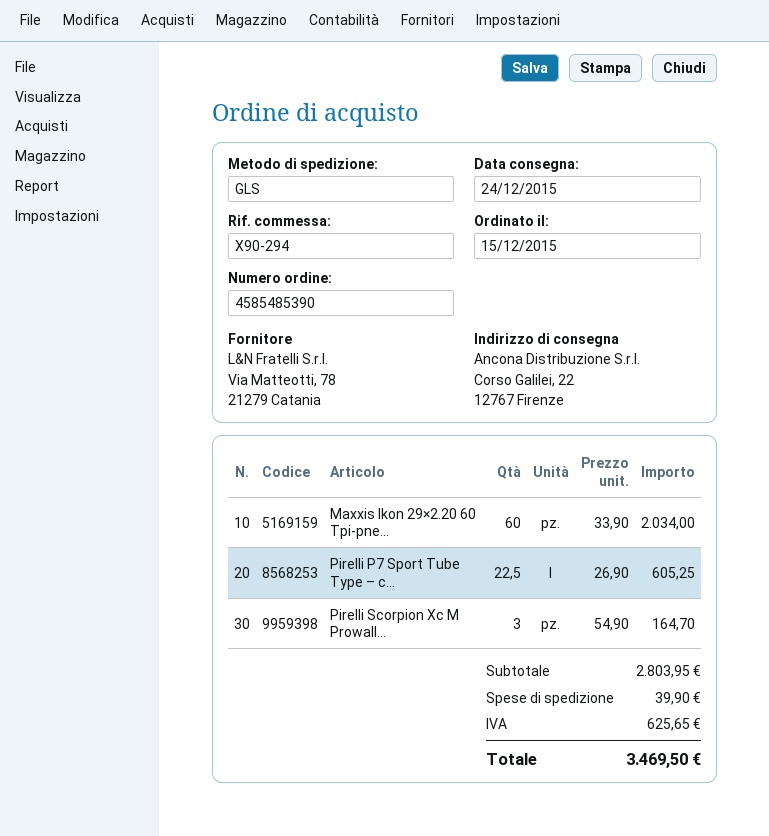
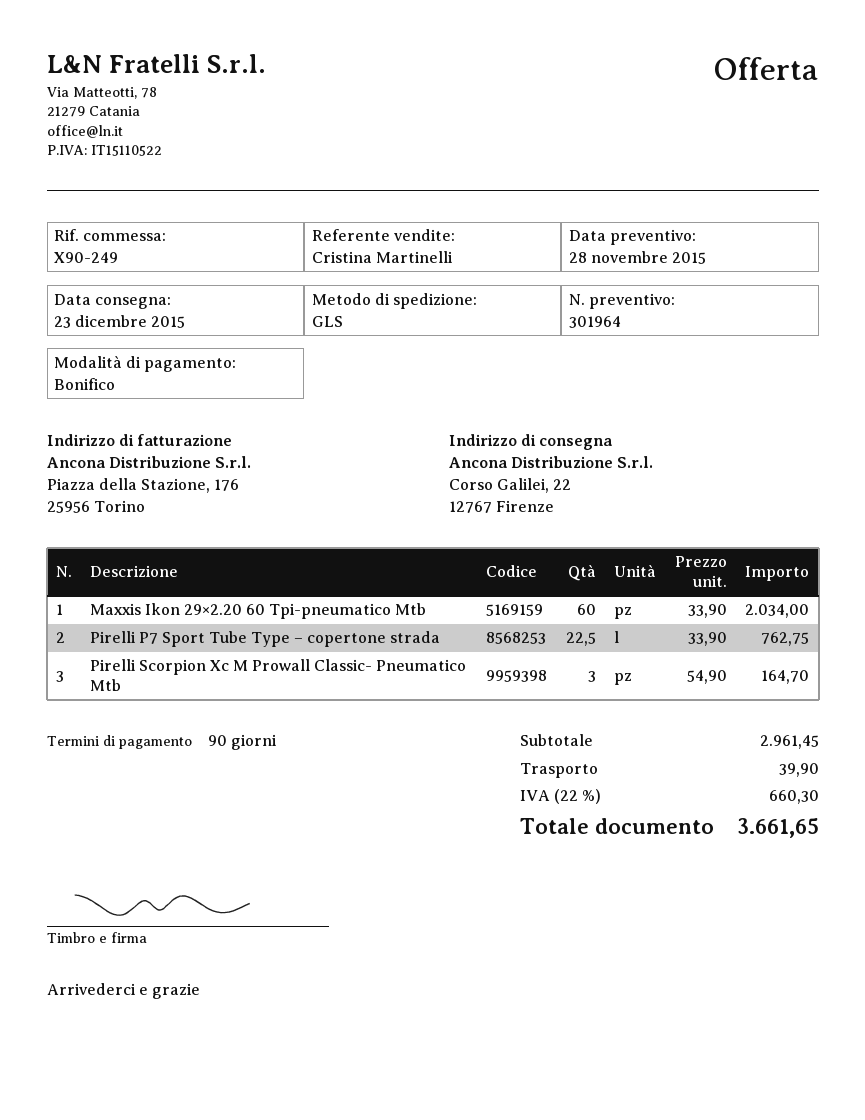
delivery date: 2015-12-24 -> 2015-12-23
reference: X90-294 -> X90-249
Pirelli P7 Sport Tube Type – c...: 22.5 x 26.90 = 605.25 -> 22.5 x 33.90 = 762.75
subtotal: 2803.95 -> 2961.45
tax: 625.65 -> 660.30
total: 3469.50 -> 3661.65

